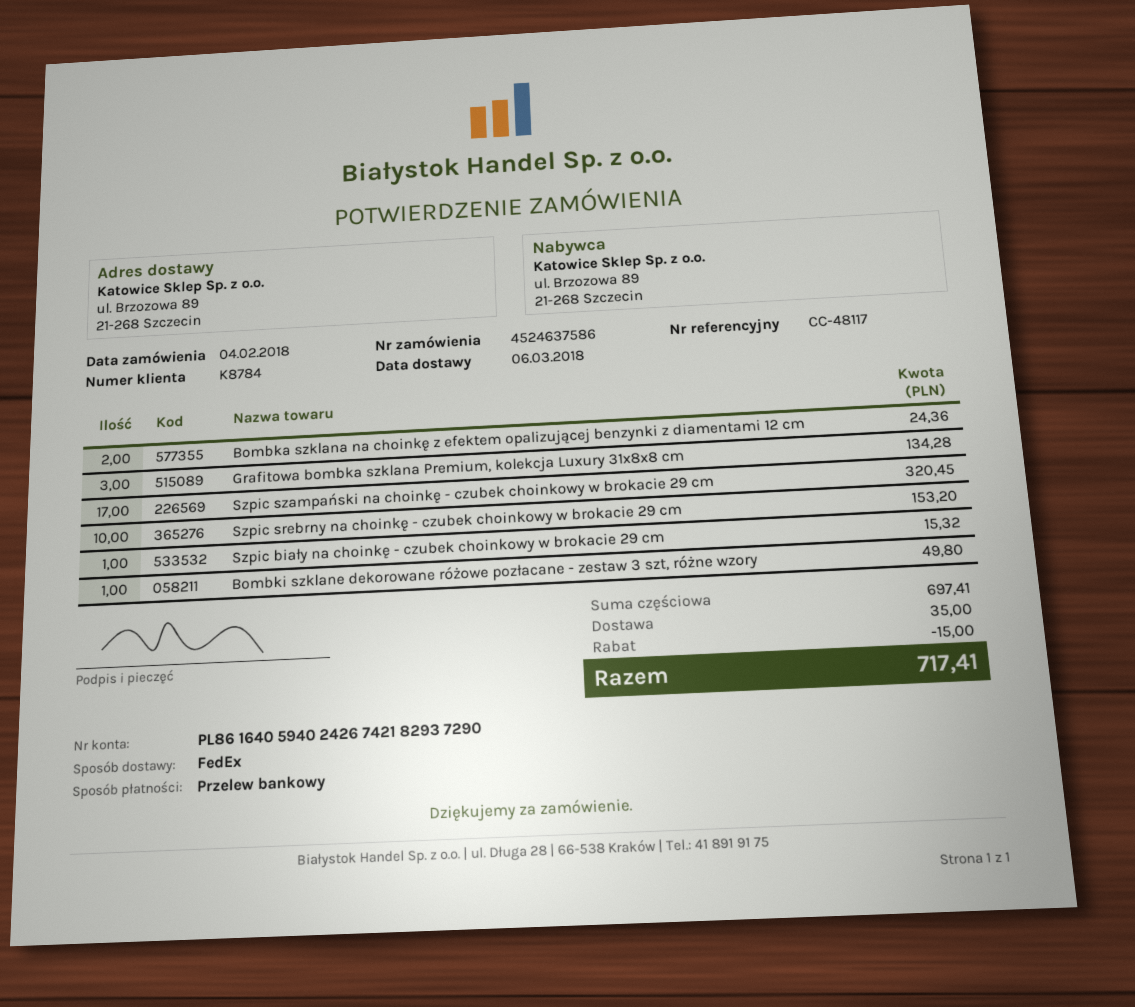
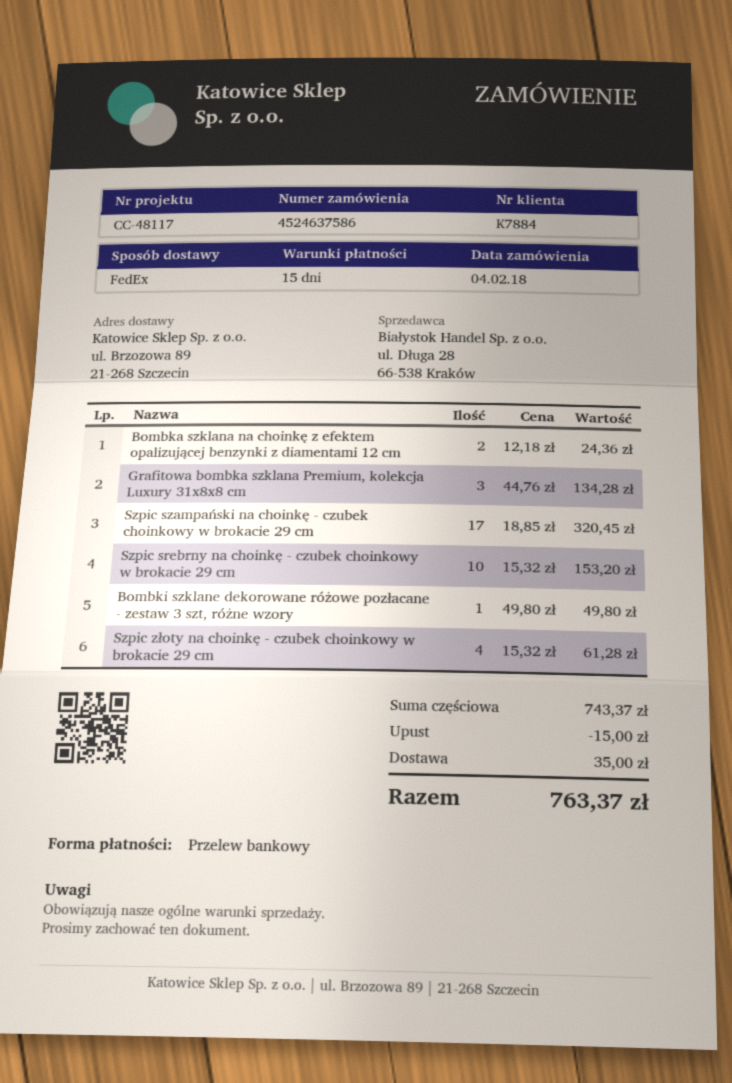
customer number: K8784 -> K7884
Szpic biały na choinkę - czubek choinkowy w brokacie 29 cm: 1 for 15.32 -> none
Szpic złoty na choinkę - czubek choinkowy w brokacie 29 cm: none -> 4 for 61.28
subtotal: 697.41 -> 743.37
total: 717.41 -> 763.37

